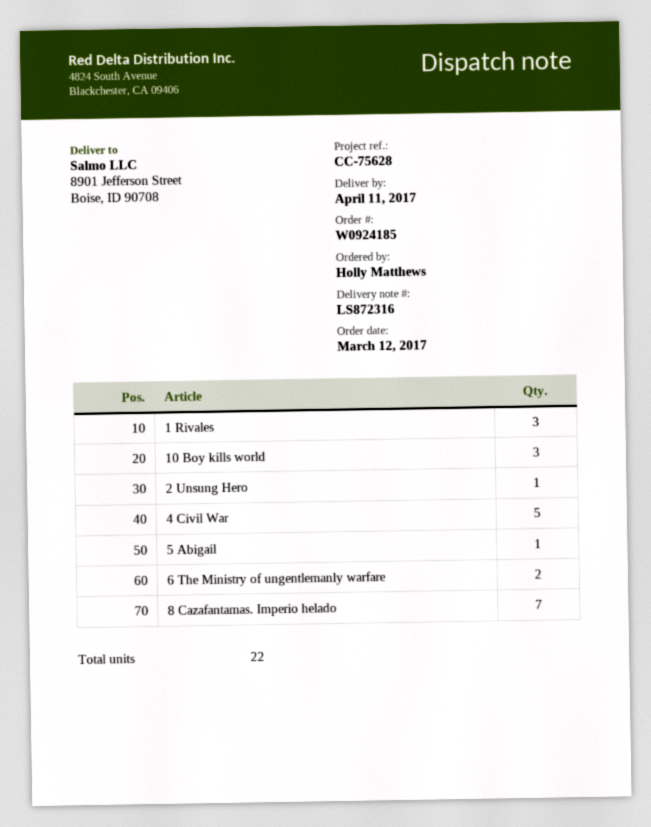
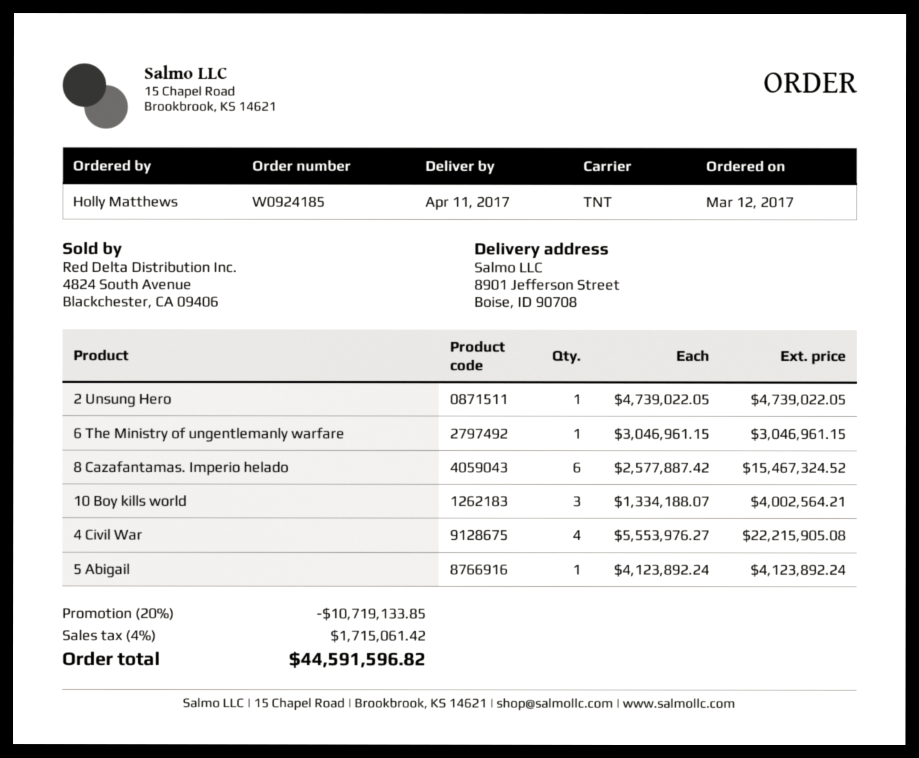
1 Rivales: 3 -> none
4 Civil War: 5 -> 4
6 The Ministry of ungentlemanly warfare: 2 -> 1
8 Cazafantamas. Imperio helado: 7 -> 6

